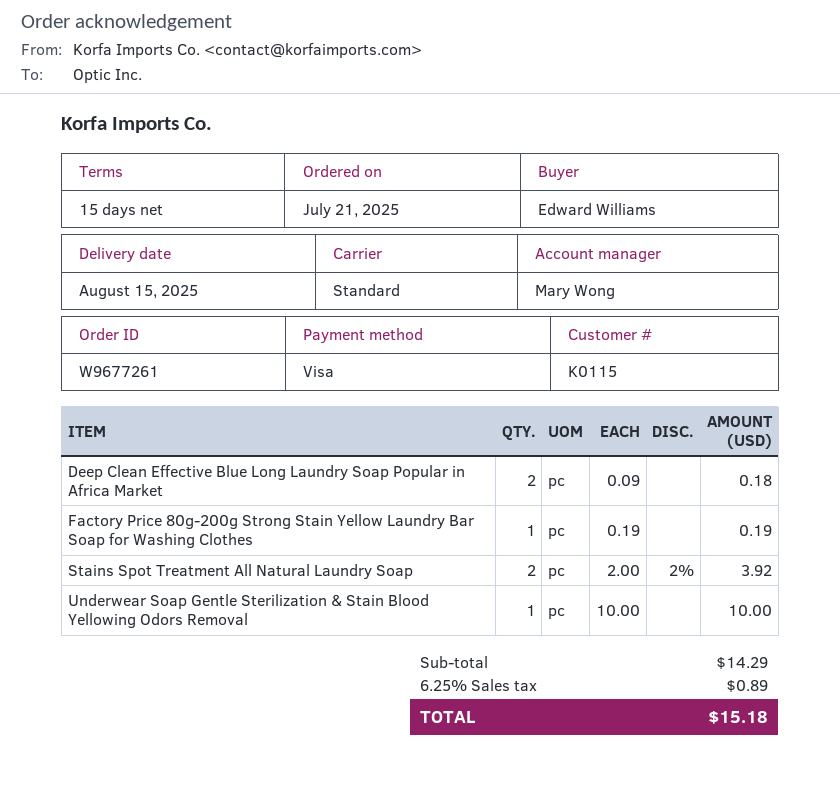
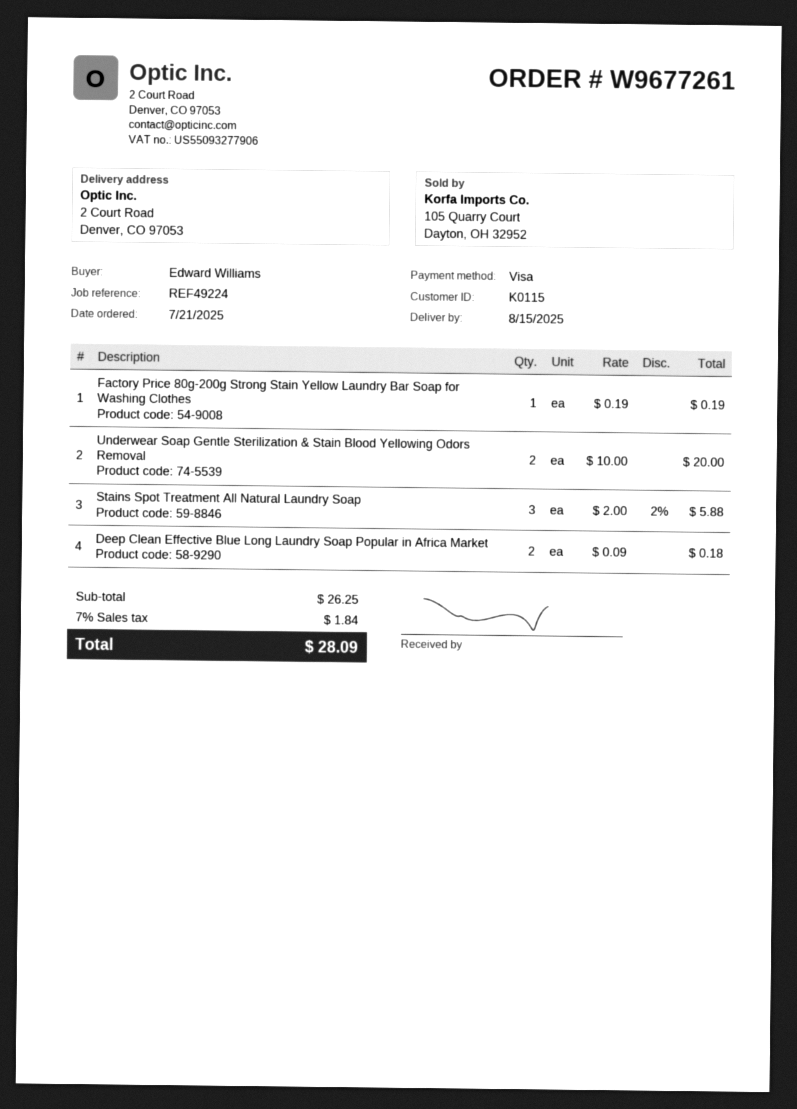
Stains Spot Treatment All Natural Laundry Soap: 2 x 2.00 - 2% = 3.92 -> 3 x 2.00 - 2% = 5.88
Underwear Soap Gentle Sterilization & Stain Blood Yellowing Odors Removal: 1 x 10.00 = 10.00 -> 2 x 10.00 = 20.00
subtotal: 14.29 -> 26.25
tax: 6.25% = 0.89 -> 7% = 1.84
total: 15.18 -> 28.09

